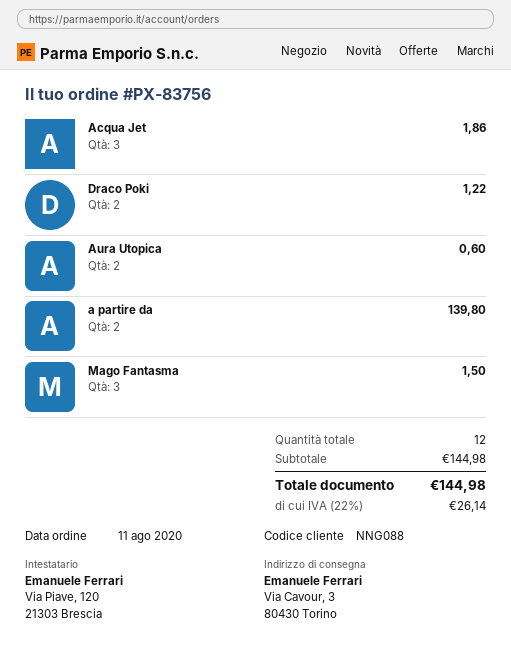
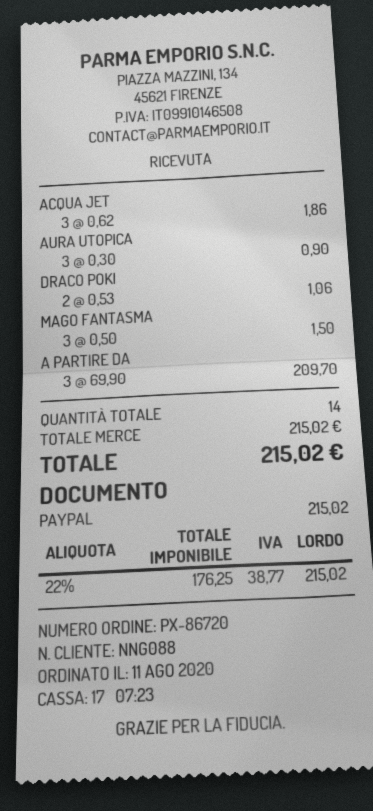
order number: PX-83756 -> PX-86720
Draco Poki: 2 for 1.22 -> 2 for 1.06
Aura Utopica: 2 for 0.60 -> 3 for 0.90
a partire da: 2 for 139.80 -> 3 for 209.70
total quantity: 12 -> 14
subtotal: 144.98 -> 215.02
tax: 22% = 26.14 -> 22% = 38.77
total: 144.98 -> 215.02

